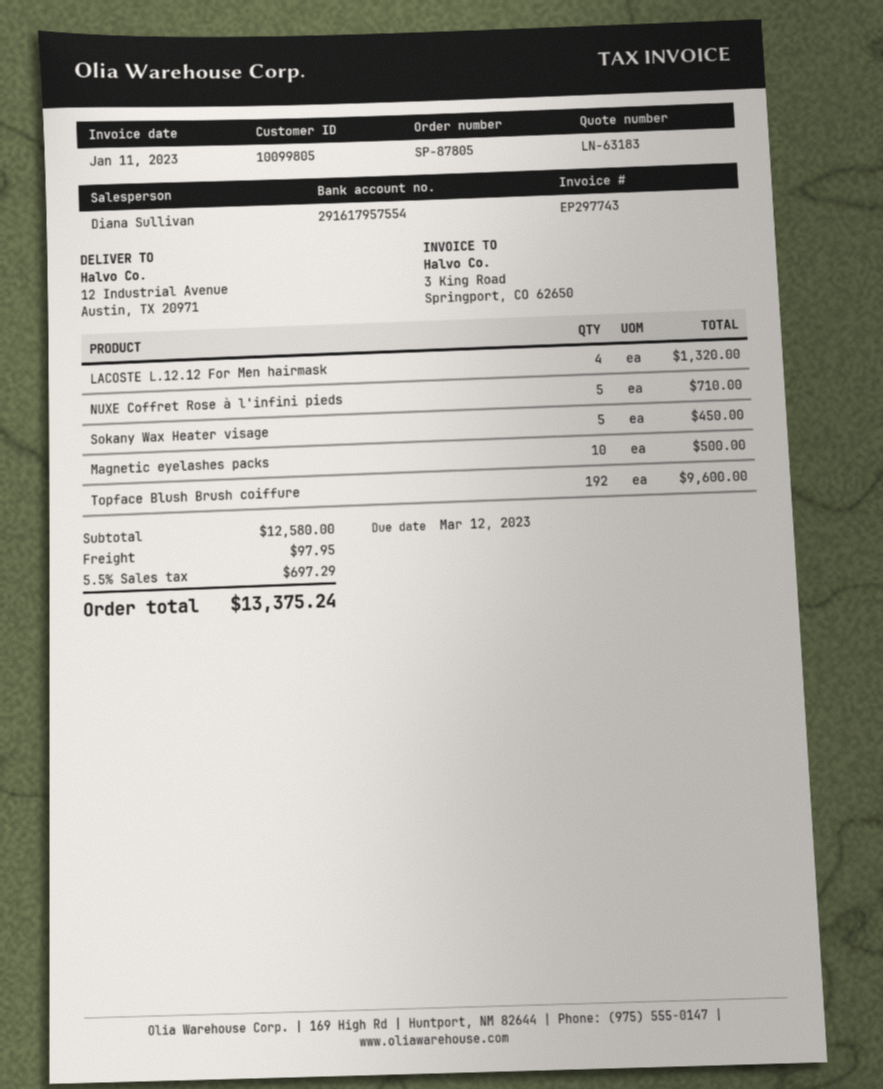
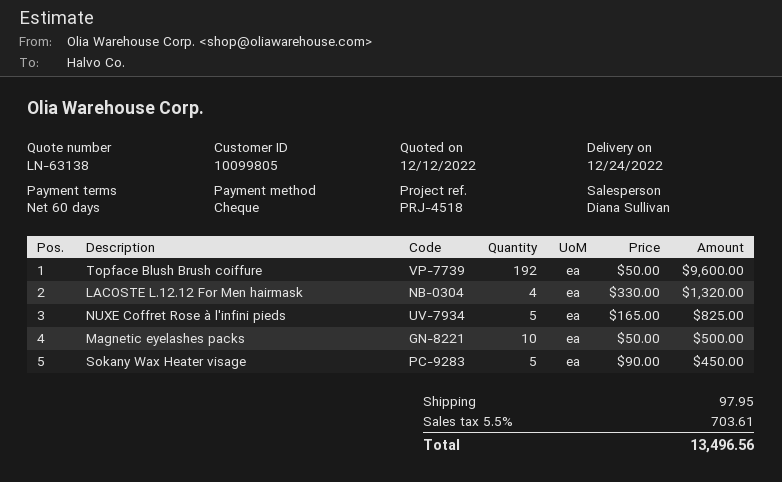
quote number: LN-63183 -> LN-63138
NUXE Coffret Rose à l'infini pieds: 5 for 710.00 -> 5 for 825.00
tax: 5.5% = 697.29 -> 5.5% = 703.61
total: 13375.24 -> 13496.56

